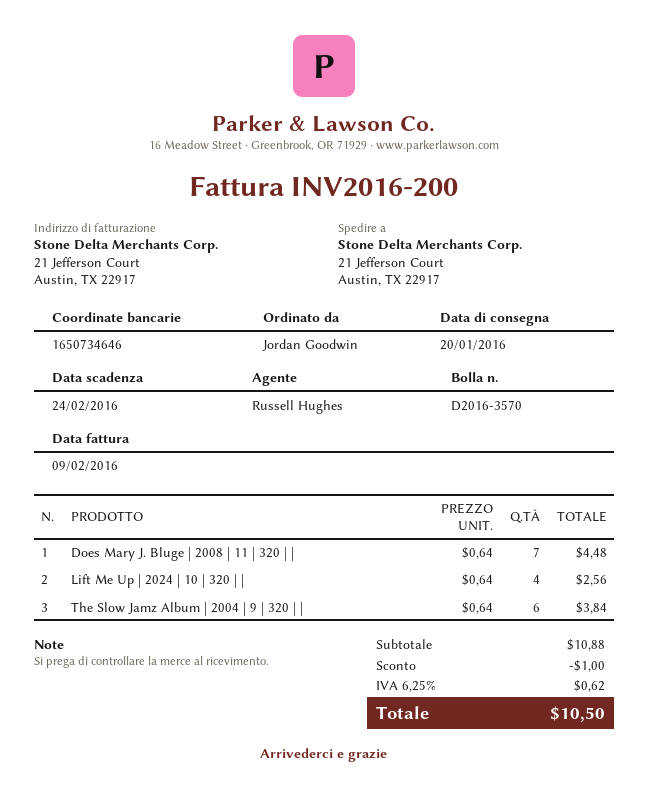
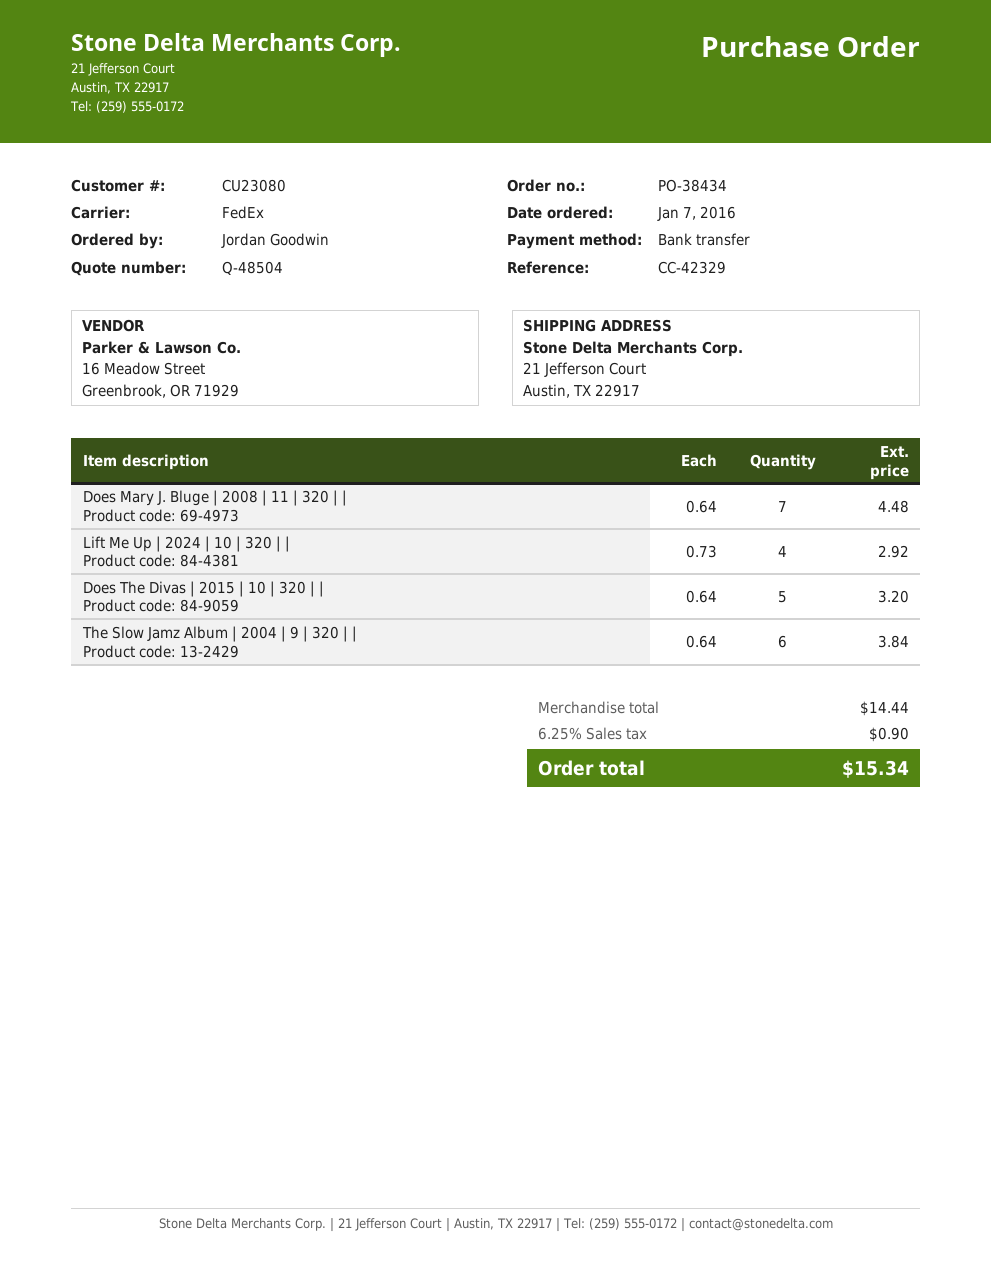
Lift Me Up | 2024 | 10 | 320 | |: 4 x 0.64 = 2.56 -> 4 x 0.73 = 2.92
Does The Divas | 2015 | 10 | 320 | |: none -> 5 x 0.64 = 3.20
subtotal: 10.88 -> 14.44
discount: 1.00 -> none
tax: 6.25% = 0.62 -> 6.25% = 0.90
total: 10.50 -> 15.34

